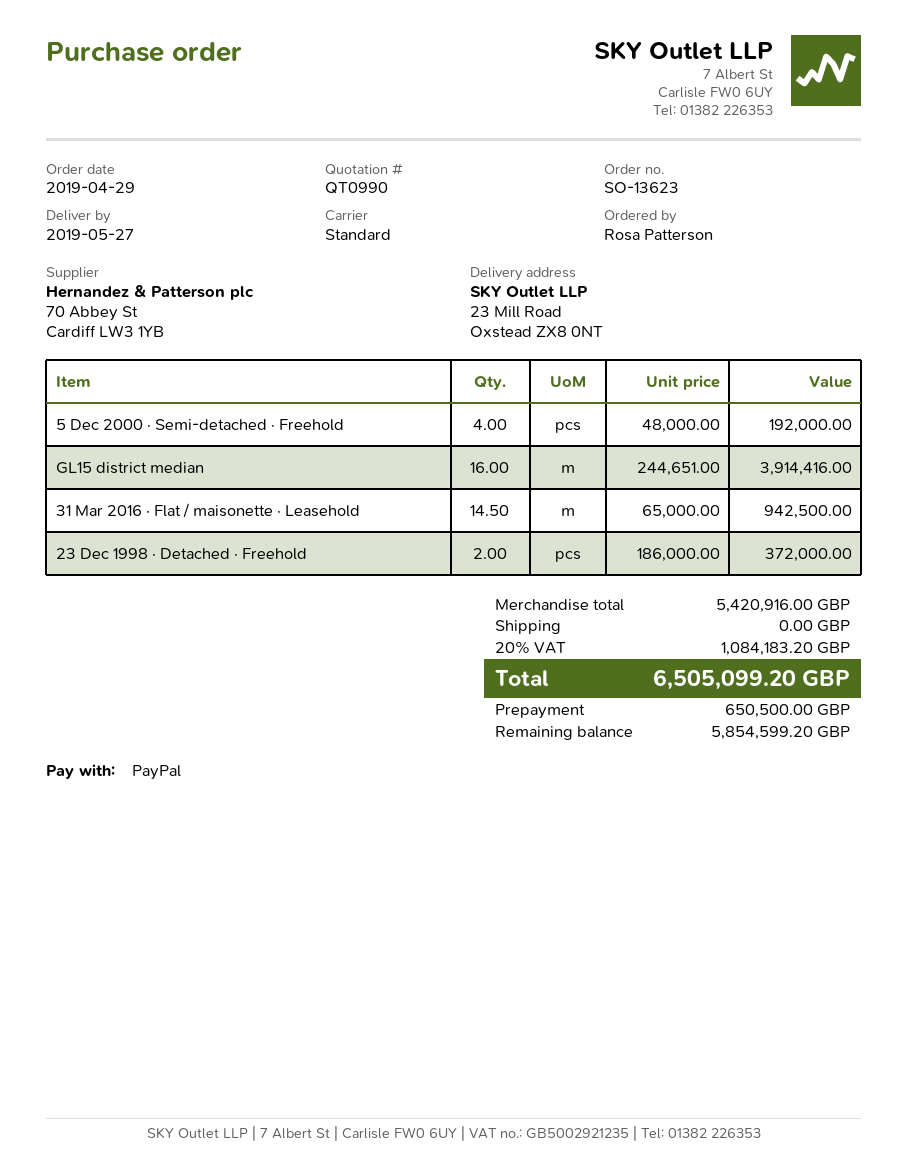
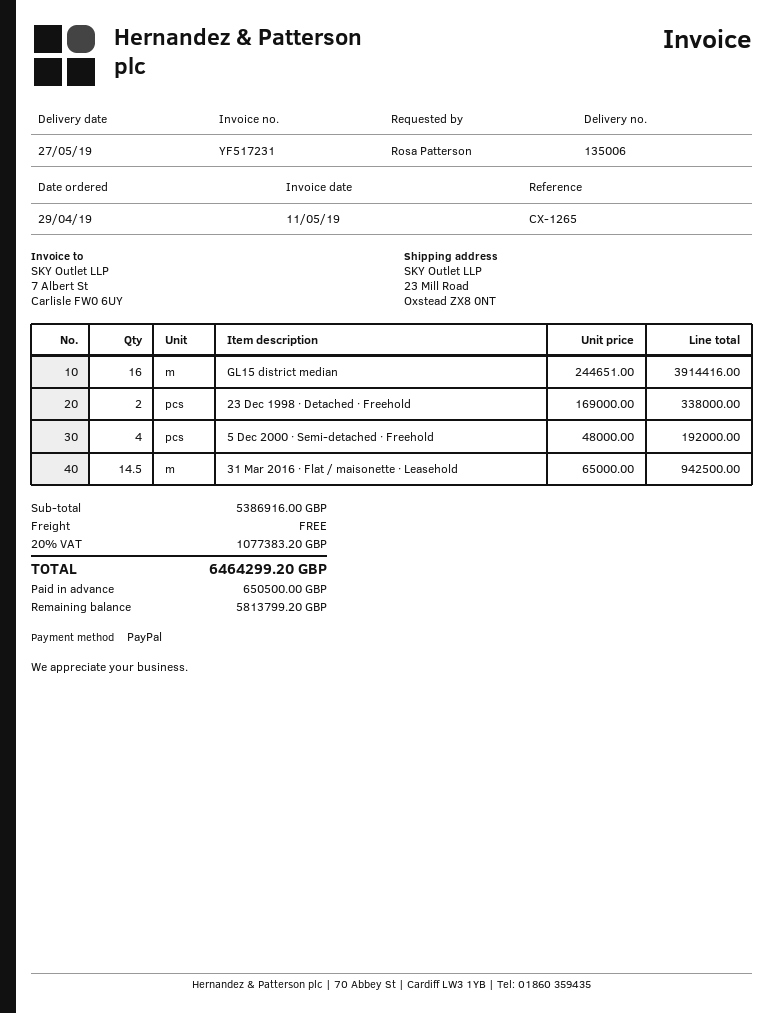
23 Dec 1998 · Detached · Freehold: 2 x 186000.00 = 372000.00 -> 2 x 169000.00 = 338000.00
subtotal: 5420916.00 -> 5386916.00
tax: 20% = 1084183.20 -> 20% = 1077383.20
total: 6505099.20 -> 6464299.20
balance: 5854599.20 -> 5813799.20

